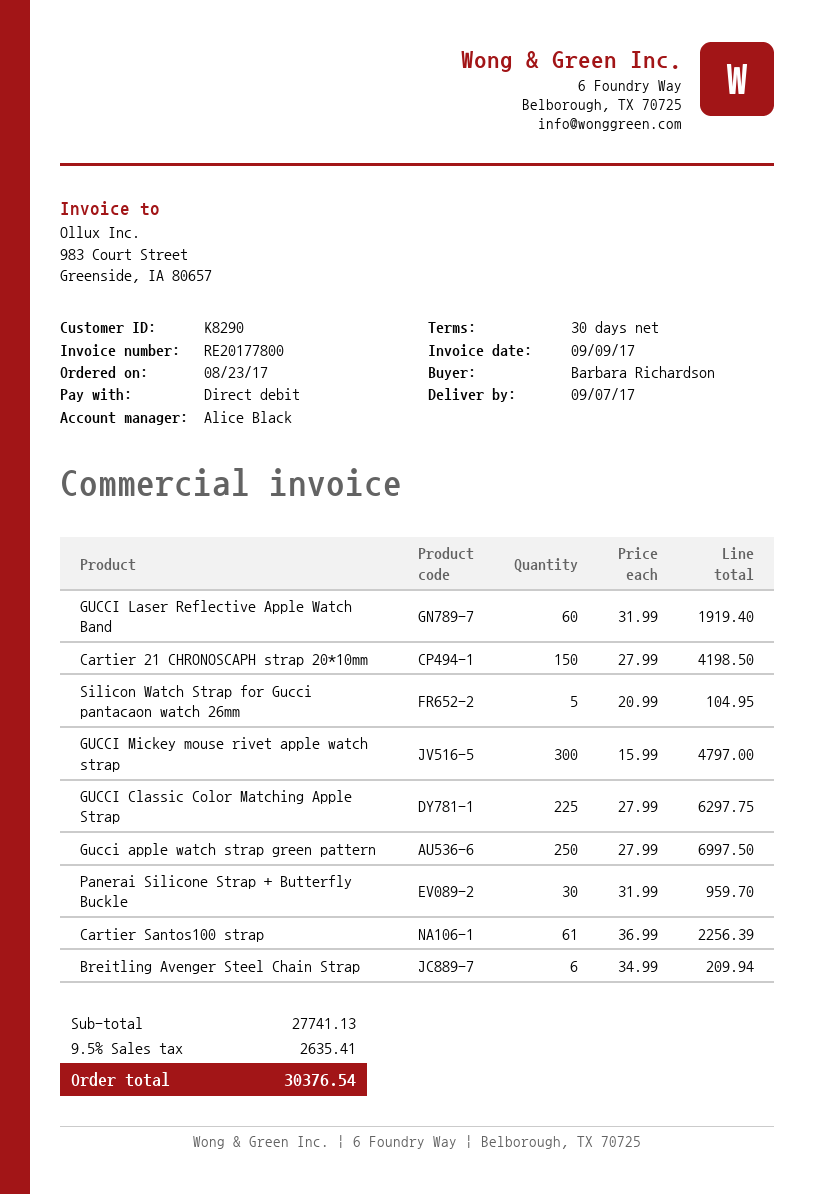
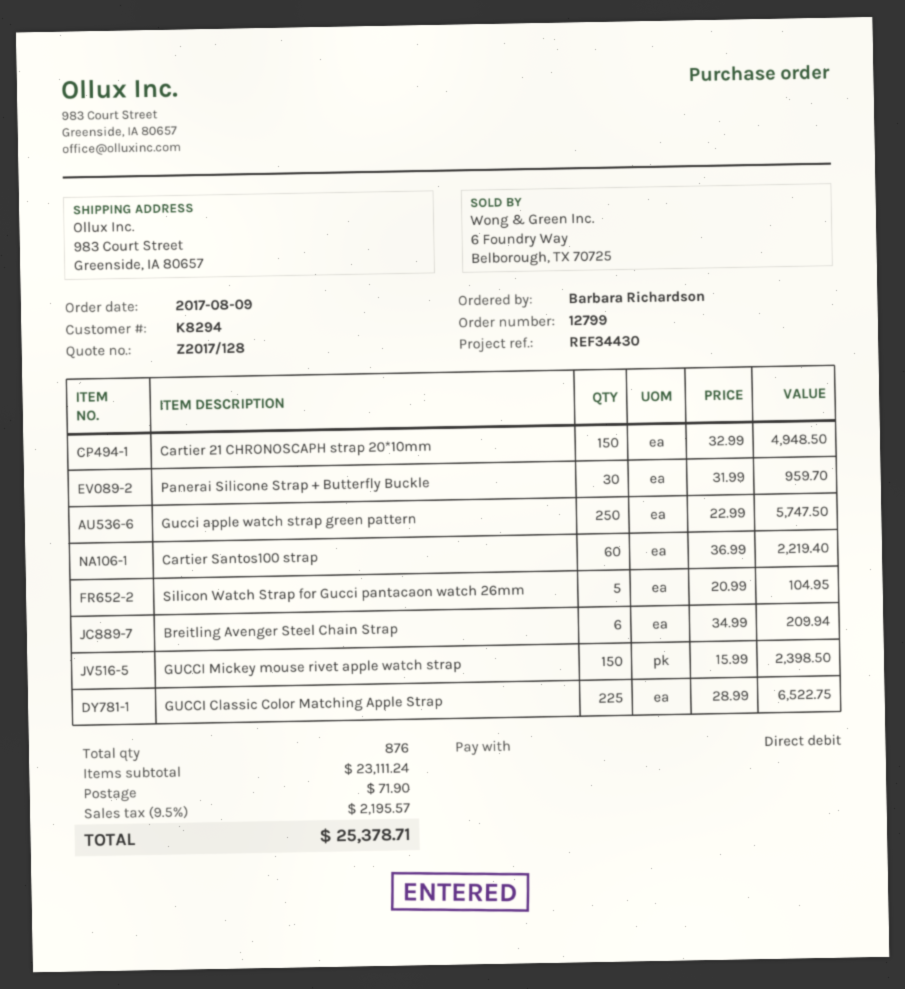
order date: 2017-08-23 -> 2017-08-09
customer number: K8290 -> K8294
GUCCI Laser Reflective Apple Watch Band: 60 x 31.99 = 1919.40 -> none
Cartier 21 CHRONOSCAPH strap 20*10mm: 150 x 27.99 = 4198.50 -> 150 x 32.99 = 4948.50
GUCCI Mickey mouse rivet apple watch strap: 300 x 15.99 = 4797.00 -> 150 x 15.99 = 2398.50
GUCCI Classic Color Matching Apple Strap: 225 x 27.99 = 6297.75 -> 225 x 28.99 = 6522.75
Gucci apple watch strap green pattern: 250 x 27.99 = 6997.50 -> 250 x 22.99 = 5747.50
Cartier Santos100 strap: 61 x 36.99 = 2256.39 -> 60 x 36.99 = 2219.40
subtotal: 27741.13 -> 23111.24
shipping: none -> 71.90
tax: 9.5% = 2635.41 -> 9.5% = 2195.57
total: 30376.54 -> 25378.71

